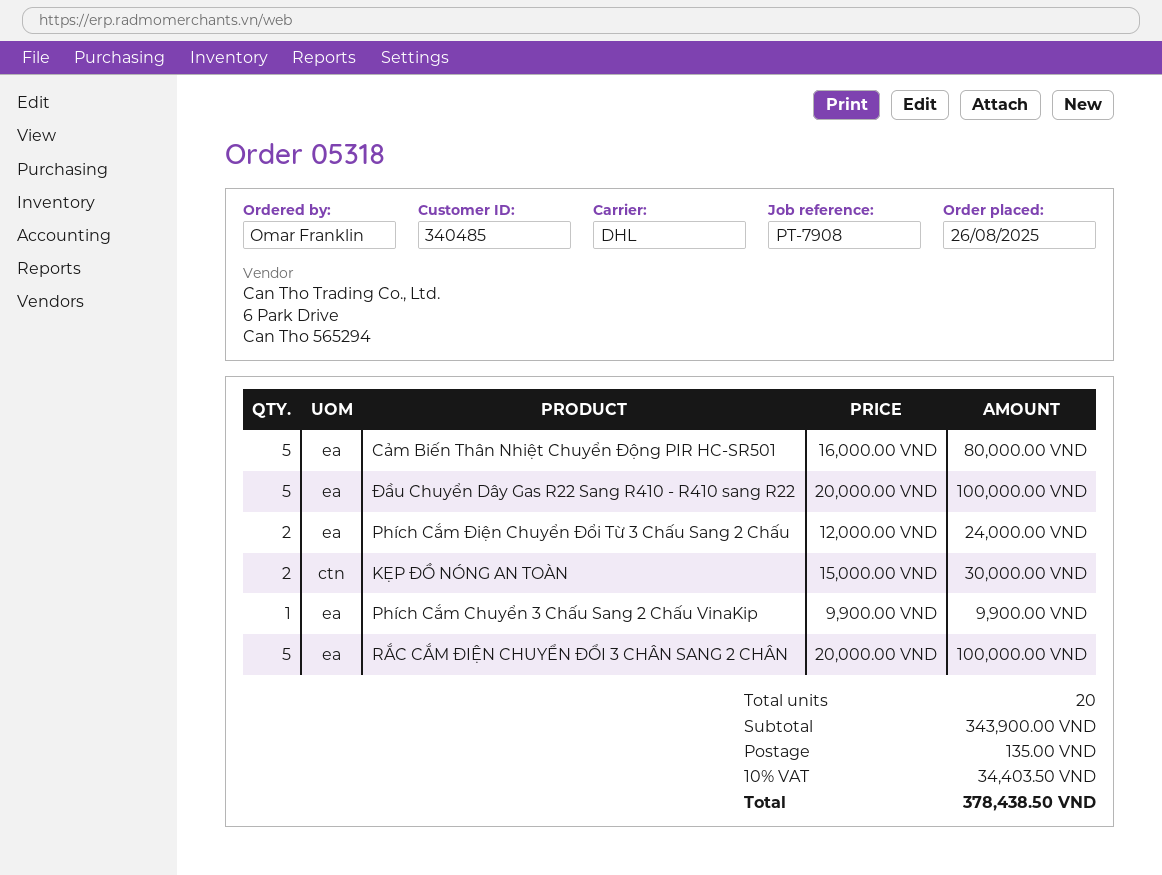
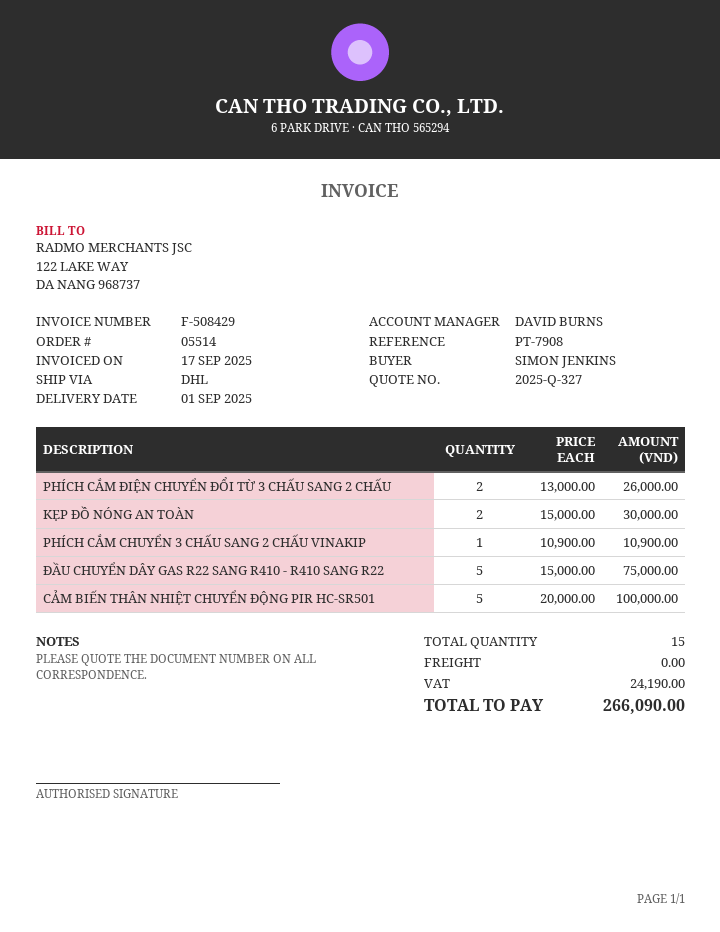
order number: 05318 -> 05514
ordered by: Omar Franklin -> SIMON JENKINS
Cảm Biến Thân Nhiệt Chuyển Động PIR HC-SR501: 5 x 16000.00 = 80000.00 -> 5 x 20000.00 = 100000.00
Đầu Chuyển Dây Gas R22 Sang R410 - R410 sang R22: 5 x 20000.00 = 100000.00 -> 5 x 15000.00 = 75000.00
Phích Cắm Điện Chuyển Đổi Từ 3 Chấu Sang 2 Chấu: 2 x 12000.00 = 24000.00 -> 2 x 13000.00 = 26000.00
Phích Cắm Chuyển 3 Chấu Sang 2 Chấu VinaKip: 1 x 9900.00 = 9900.00 -> 1 x 10900.00 = 10900.00
RẮC CẮM ĐIỆN CHUYỂN ĐỔI 3 CHÂN SANG 2 CHÂN: 5 x 20000.00 = 100000.00 -> none
total quantity: 20 -> 15
shipping: 135.00 -> 0.00
tax: 34403.50 -> 24190.00
total: 378438.50 -> 266090.00

